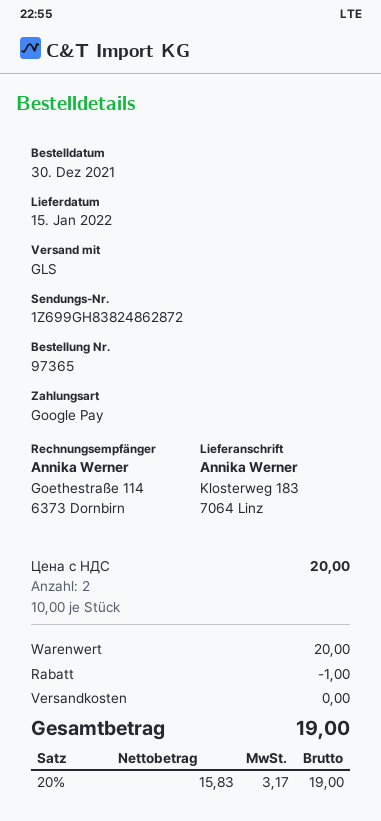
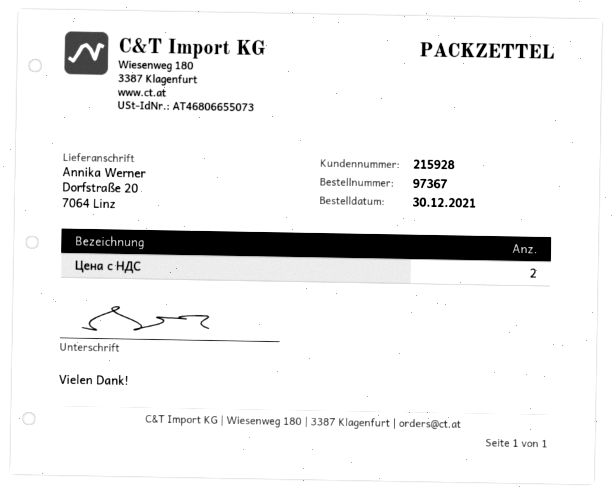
order number: 97365 -> 97367
ship to: Klosterweg 183, 7064 Linz -> Dorfstraße 20, 7064 Linz

